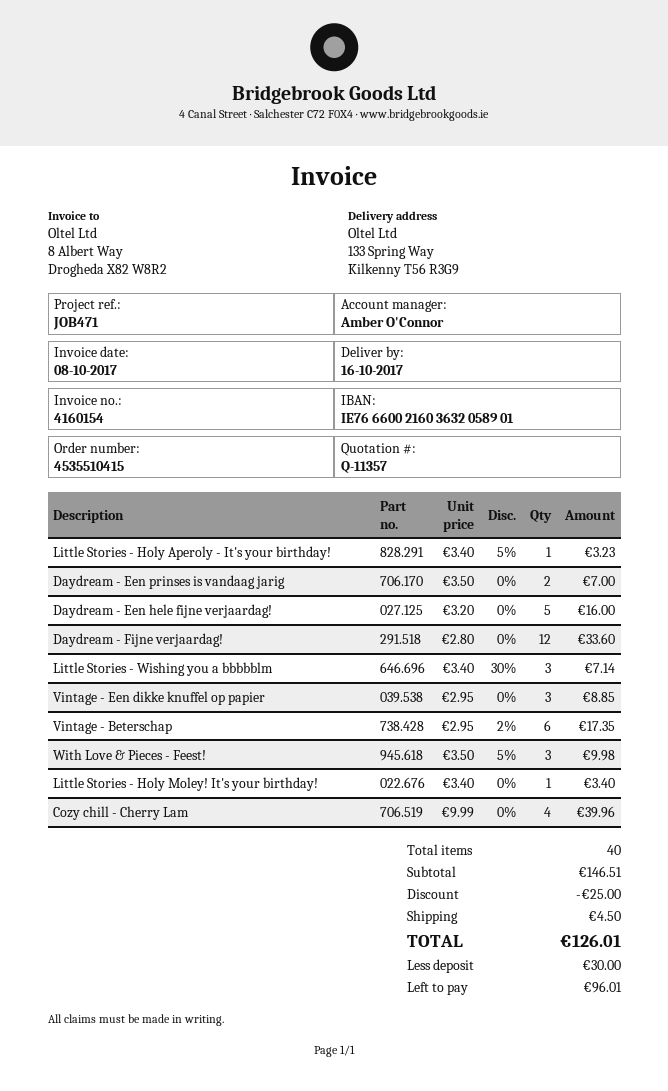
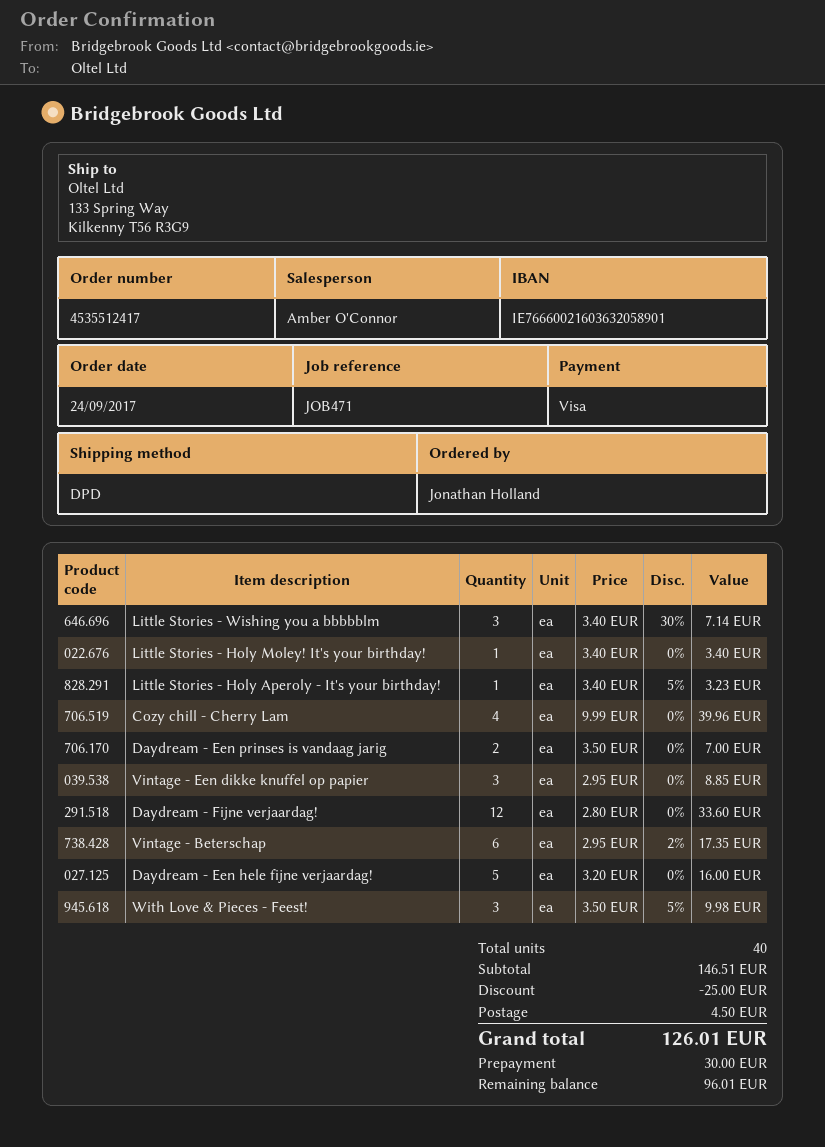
order number: 4535510415 -> 4535512417

